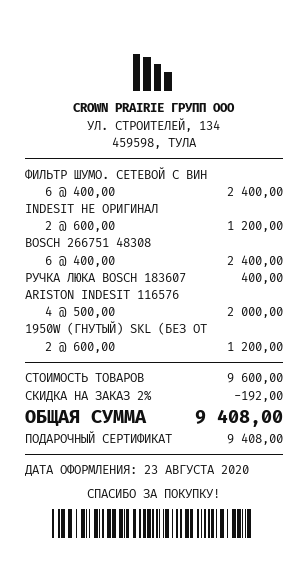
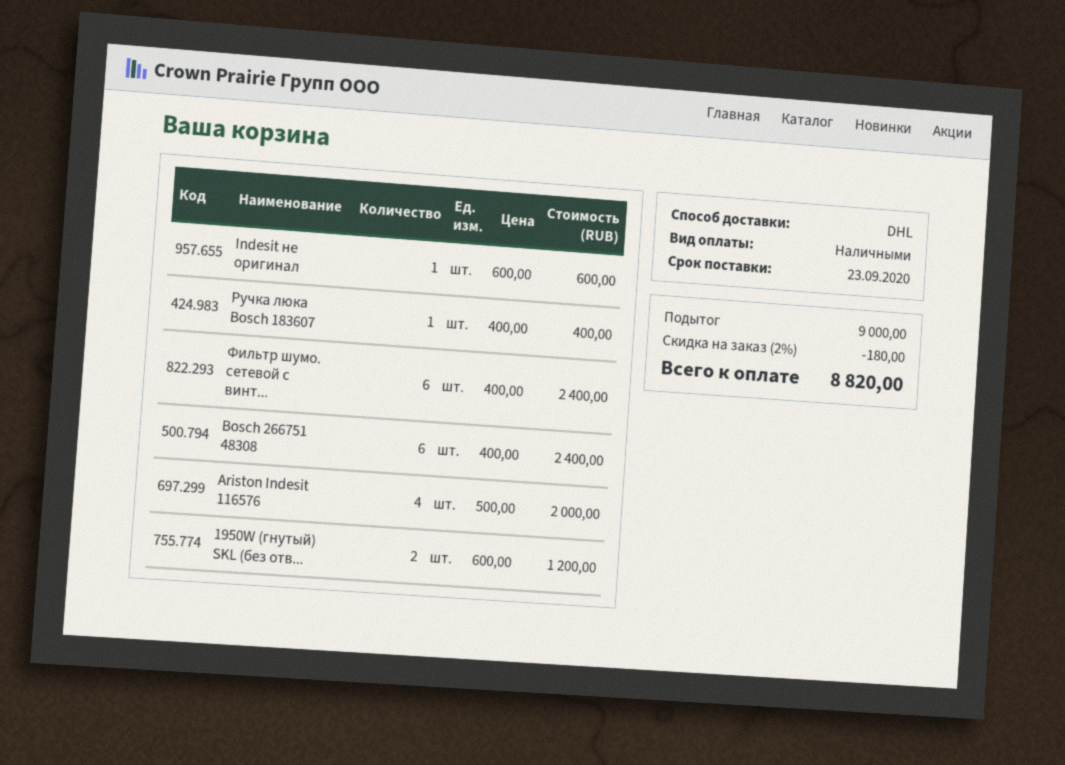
payment method: gift card -> cash
INDESIT НЕ ОРИГИНАЛ: 2 x 600.00 = 1200.00 -> 1 x 600.00 = 600.00
subtotal: 9600.00 -> 9000.00
discount: 2% = 192.00 -> 2% = 180.00
total: 9408.00 -> 8820.00

